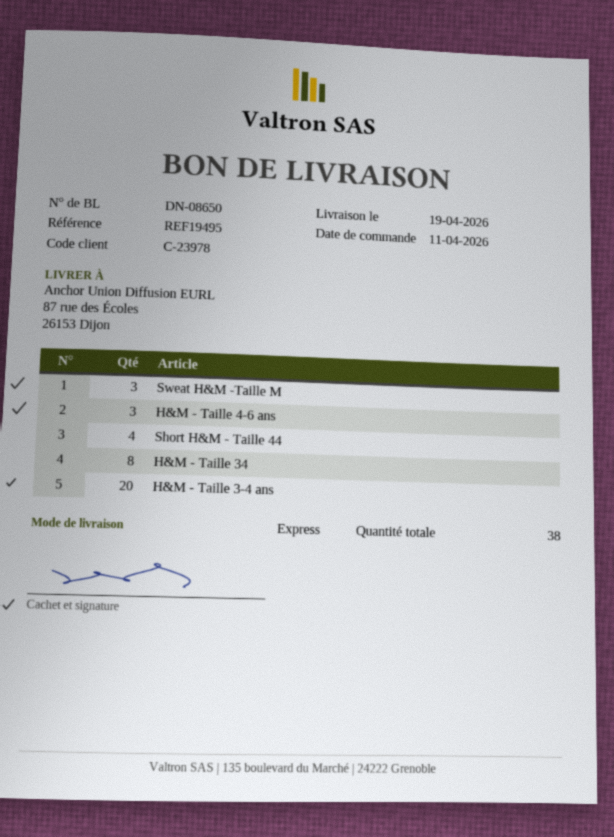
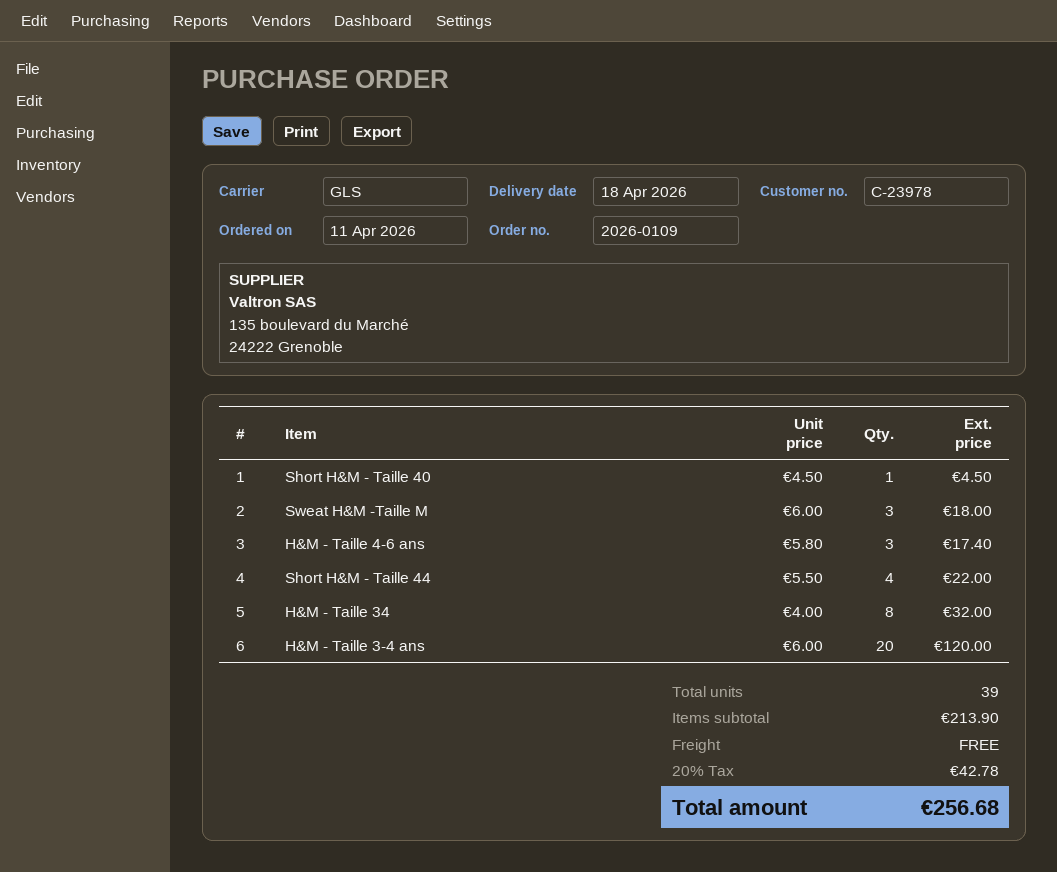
delivery date: 2026-04-19 -> 2026-04-18
shipping method: express -> GLS
Short H&M - Taille 40: none -> 1
total quantity: 38 -> 39

